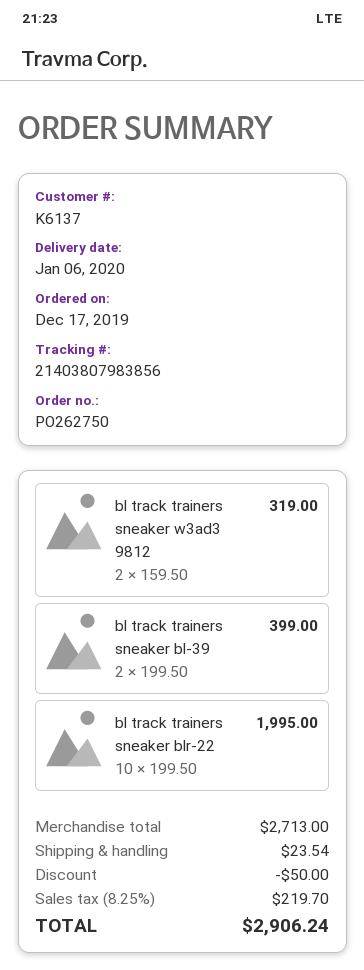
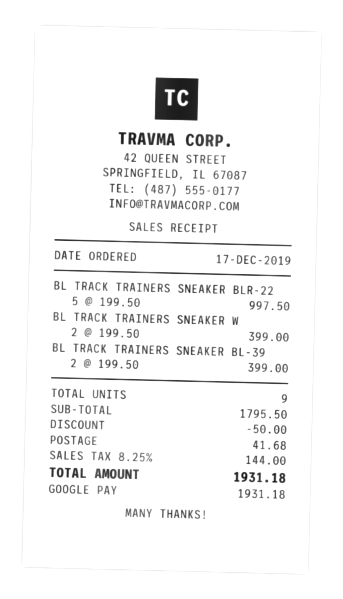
bl track trainers sneaker w3ad3 9812: 2 x 159.50 = 319.00 -> 2 x 199.50 = 399.00
bl track trainers sneaker blr-22: 10 x 199.50 = 1995.00 -> 5 x 199.50 = 997.50
subtotal: 2713.00 -> 1795.50
shipping: 23.54 -> 41.68
tax: 8.25% = 219.70 -> 8.25% = 144.00
total: 2906.24 -> 1931.18

